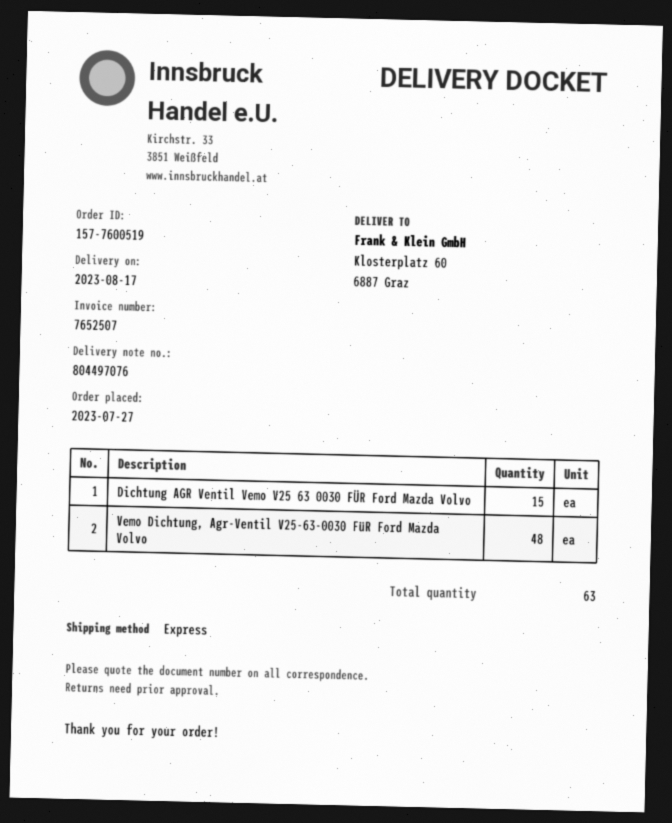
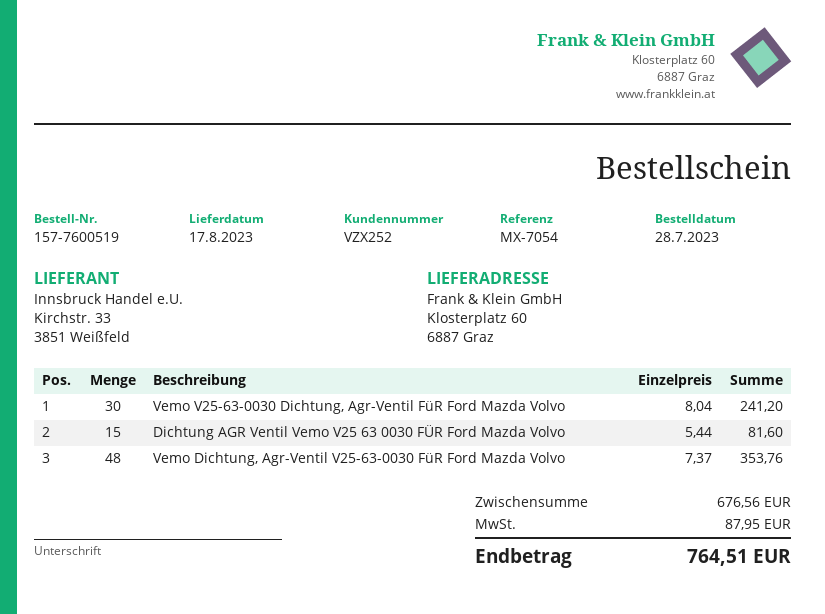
order date: 2023-07-27 -> 2023-07-28
Vemo V25-63-0030 Dichtung, Agr-Ventil FüR Ford Mazda Volvo: none -> 30

